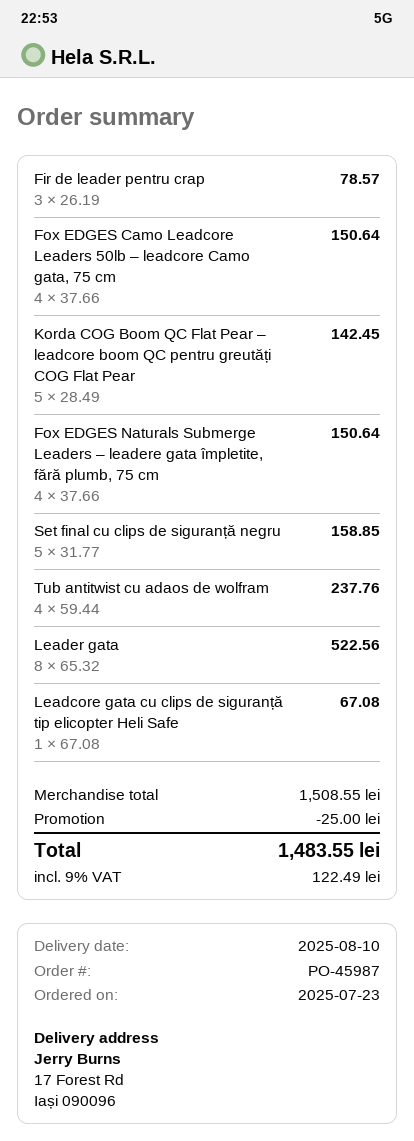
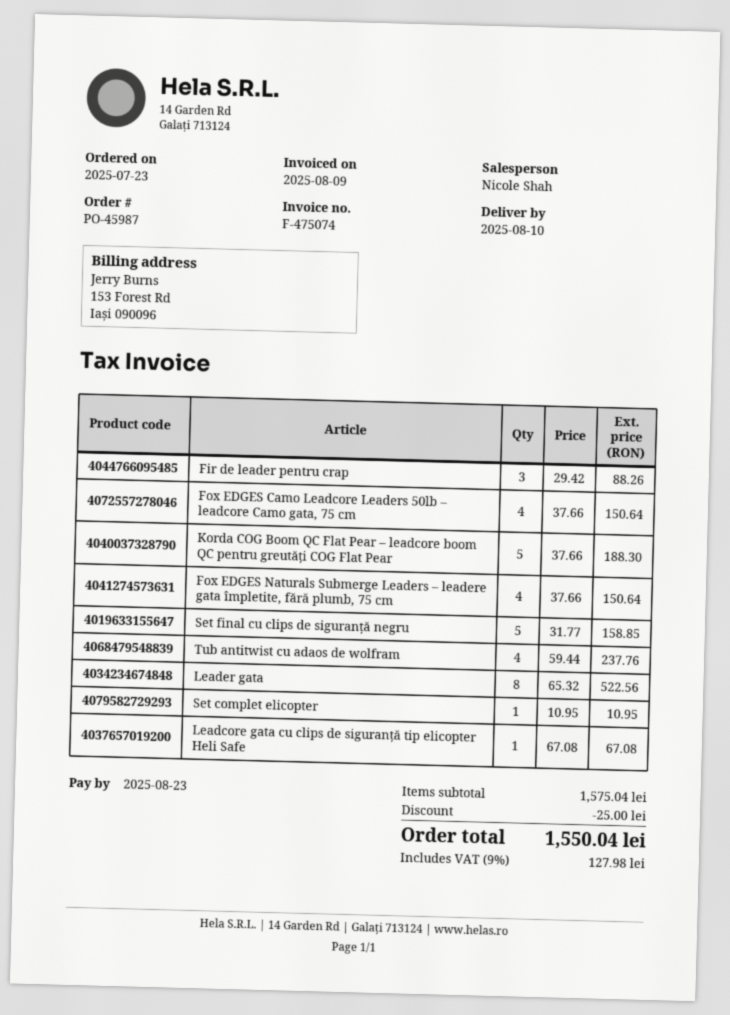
Fir de leader pentru crap: 3 x 26.19 = 78.57 -> 3 x 29.42 = 88.26
Korda COG Boom QC Flat Pear – leadcore boom QC pentru greutăți COG Flat Pear: 5 x 28.49 = 142.45 -> 5 x 37.66 = 188.30
Set complet elicopter: none -> 1 x 10.95 = 10.95
subtotal: 1508.55 -> 1575.04
tax: 9% = 122.49 -> 9% = 127.98
total: 1483.55 -> 1550.04

